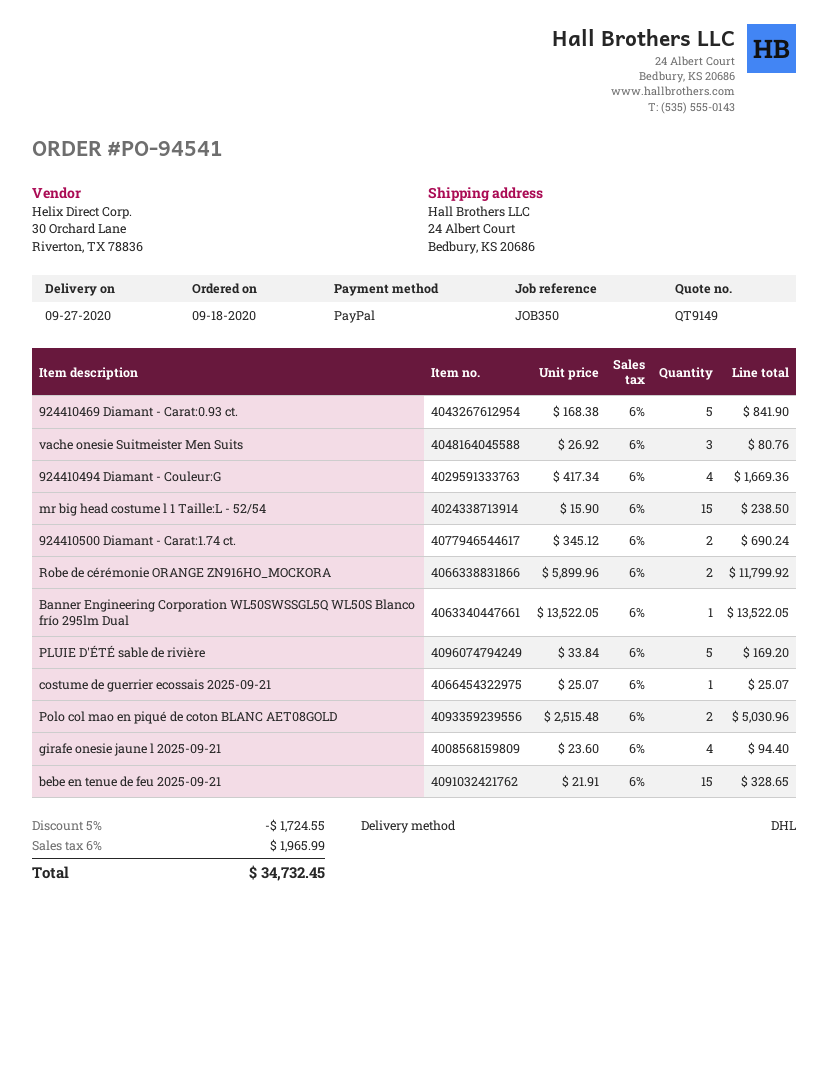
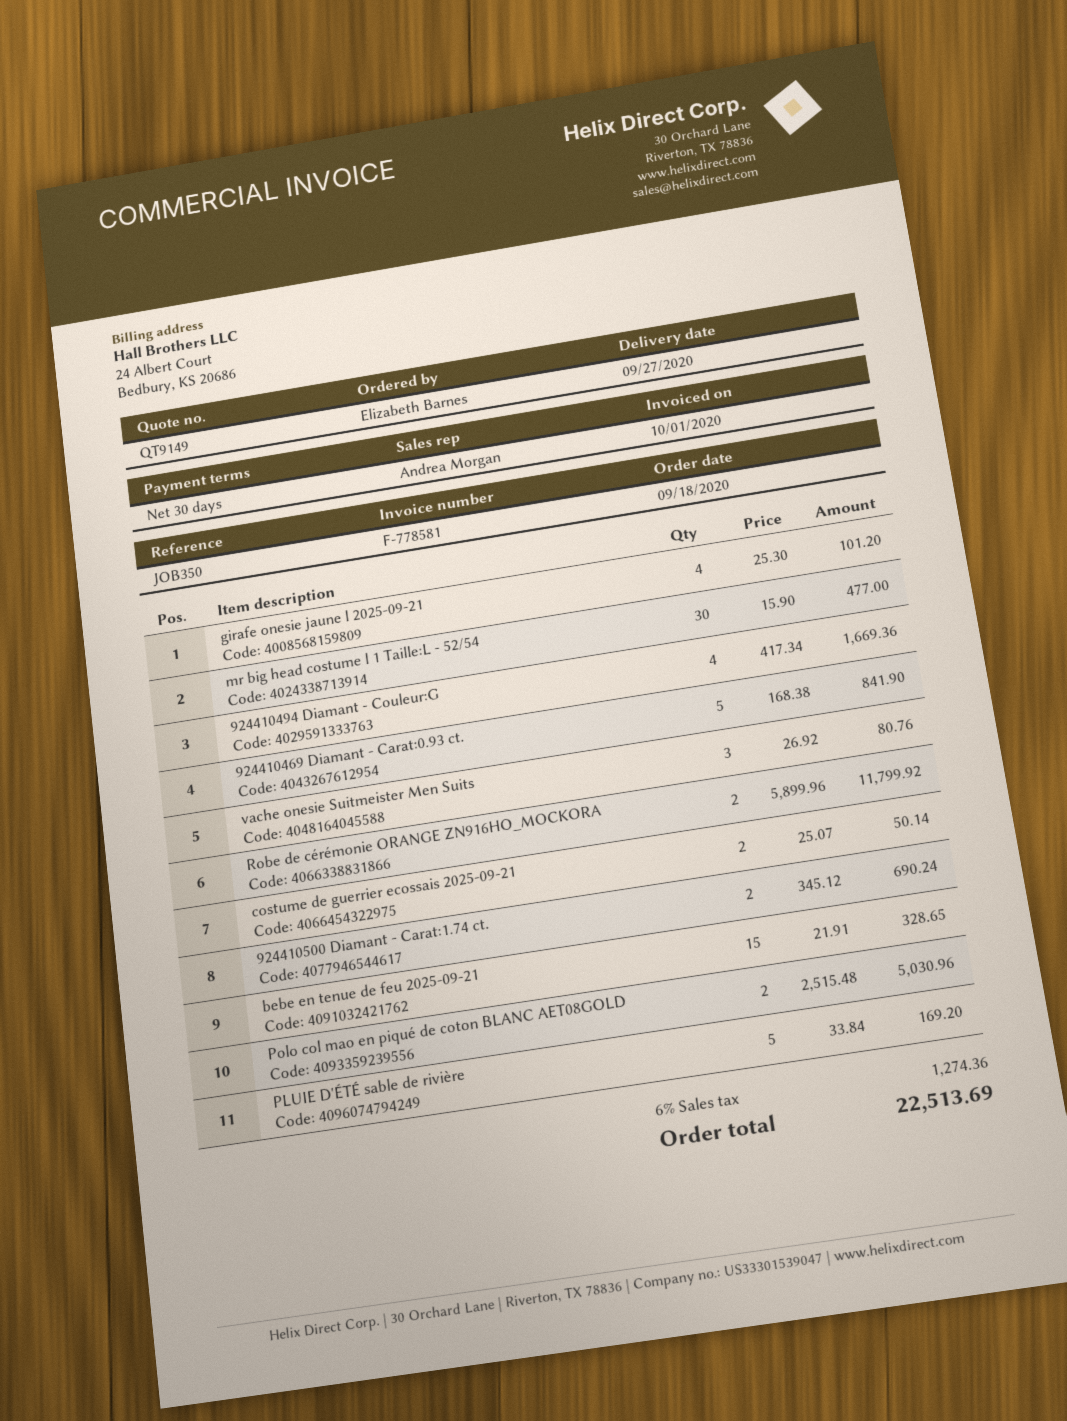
mr big head costume l 1 Taille:L - 52/54: 15 x 15.90 = 238.50 -> 30 x 15.90 = 477.00
Banner Engineering Corporation WL50SWSSGL5Q WL50S Blanco frío 295lm Dual: 1 x 13522.05 = 13522.05 -> none
costume de guerrier ecossais 2025-09-21: 1 x 25.07 = 25.07 -> 2 x 25.07 = 50.14
girafe onesie jaune l 2025-09-21: 4 x 23.60 = 94.40 -> 4 x 25.30 = 101.20
discount: 5% = 1724.55 -> none
tax: 6% = 1965.99 -> 6% = 1274.36
total: 34732.45 -> 22513.69

